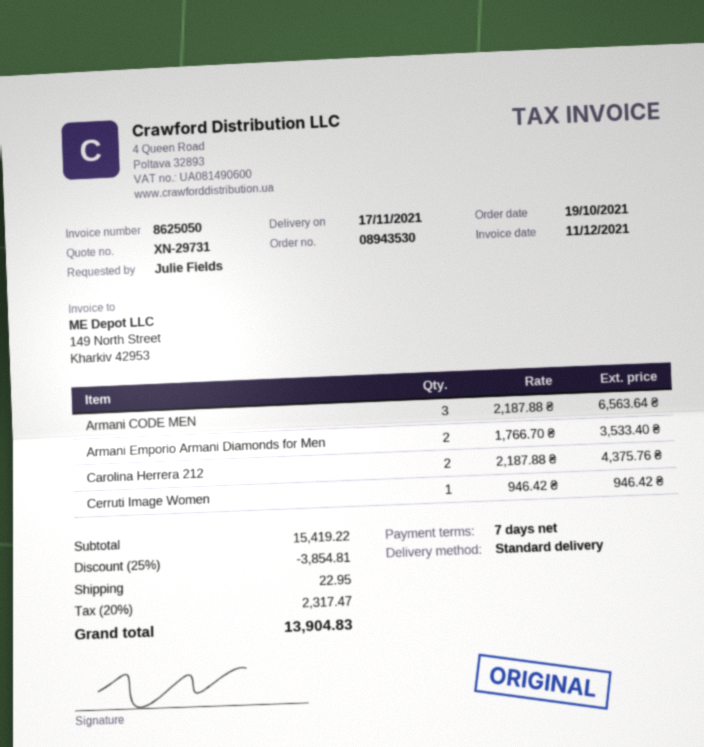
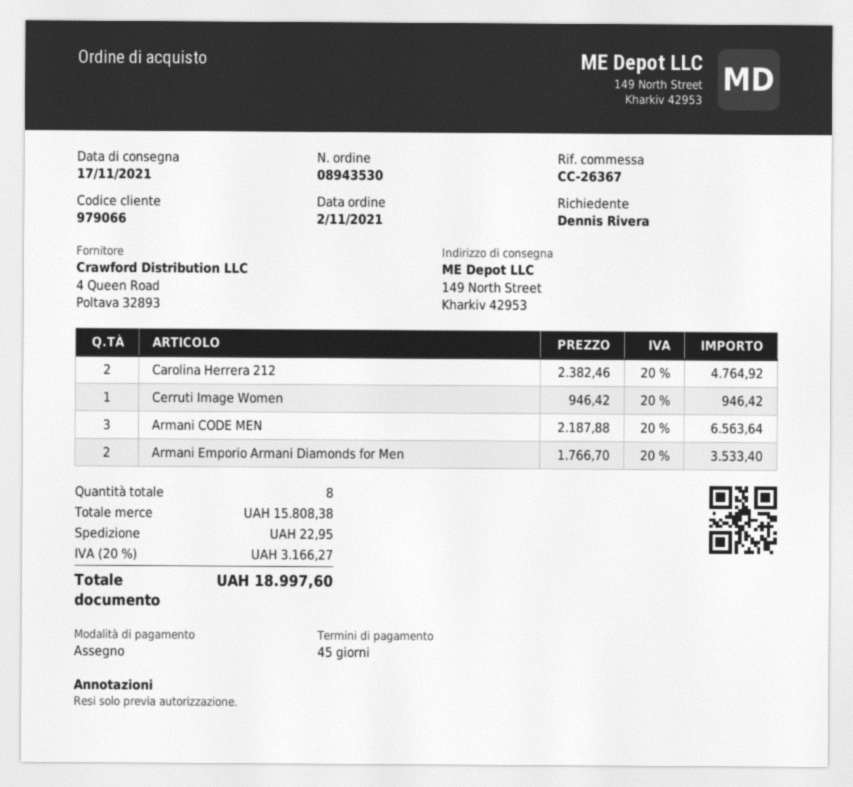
order date: 2021-10-19 -> 2021-11-02
payment terms: 7 days -> 45 days
ordered by: Julie Fields -> Dennis Rivera
Carolina Herrera 212: 2 x 2187.88 = 4375.76 -> 2 x 2382.46 = 4764.92
subtotal: 15419.22 -> 15808.38
discount: 25% = 3854.81 -> none
tax: 20% = 2317.47 -> 20% = 3166.27
total: 13904.83 -> 18997.60

